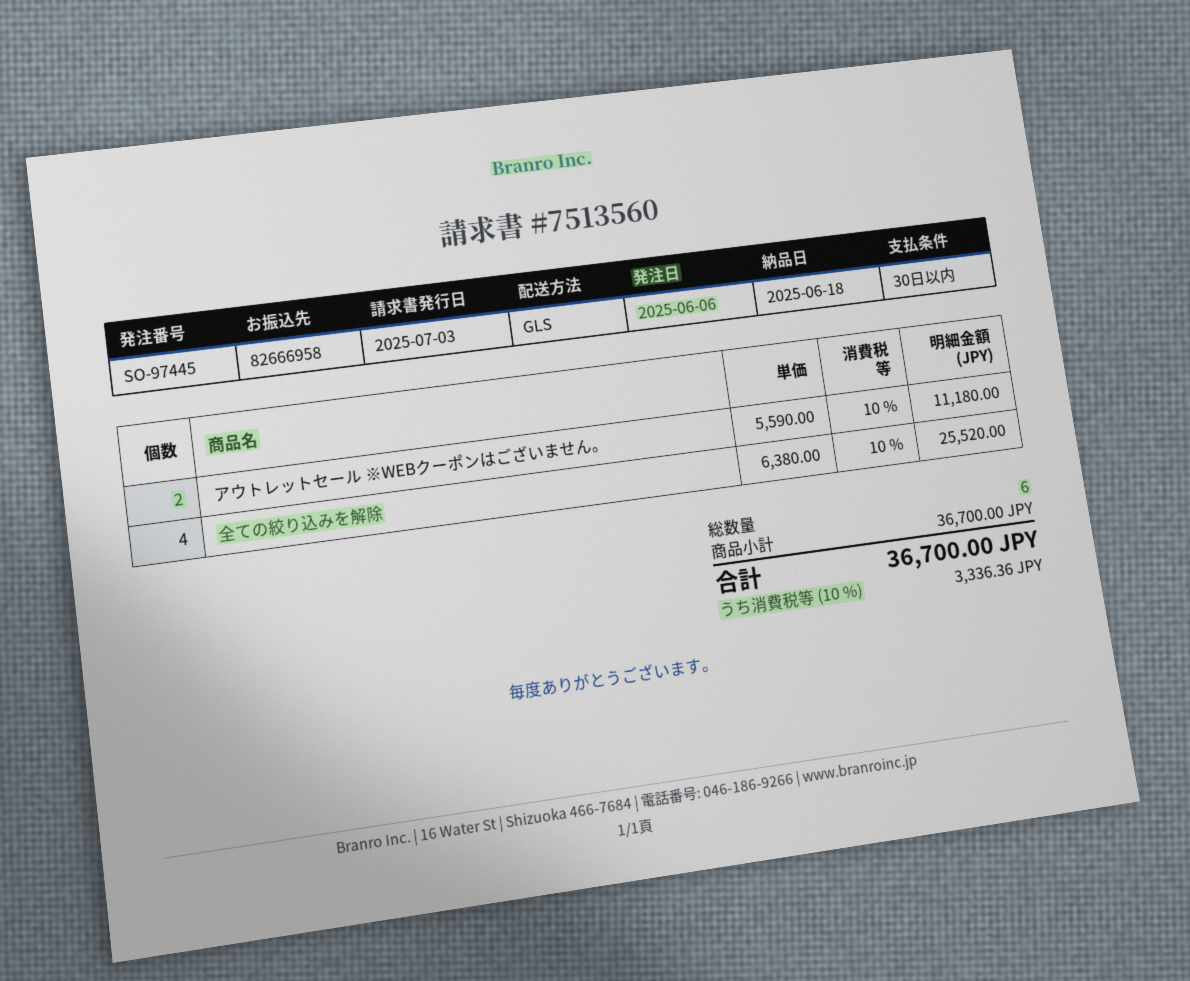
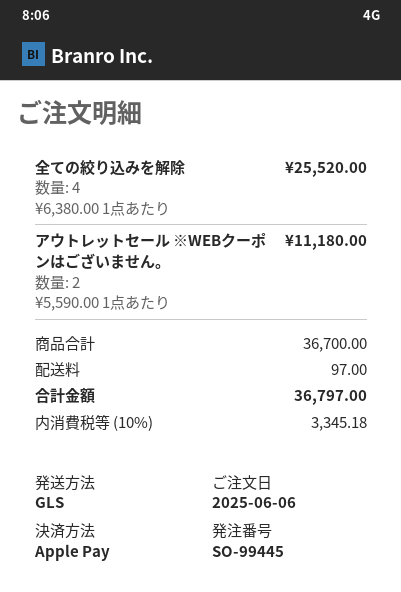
order number: SO-97445 -> SO-99445
shipping: none -> 97.00
tax: 10% = 3336.36 -> 10% = 3345.18
total: 36700.00 -> 36797.00

